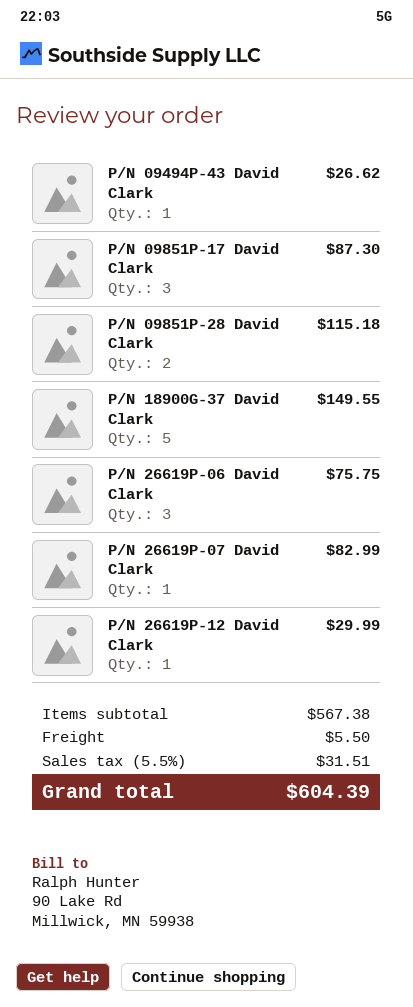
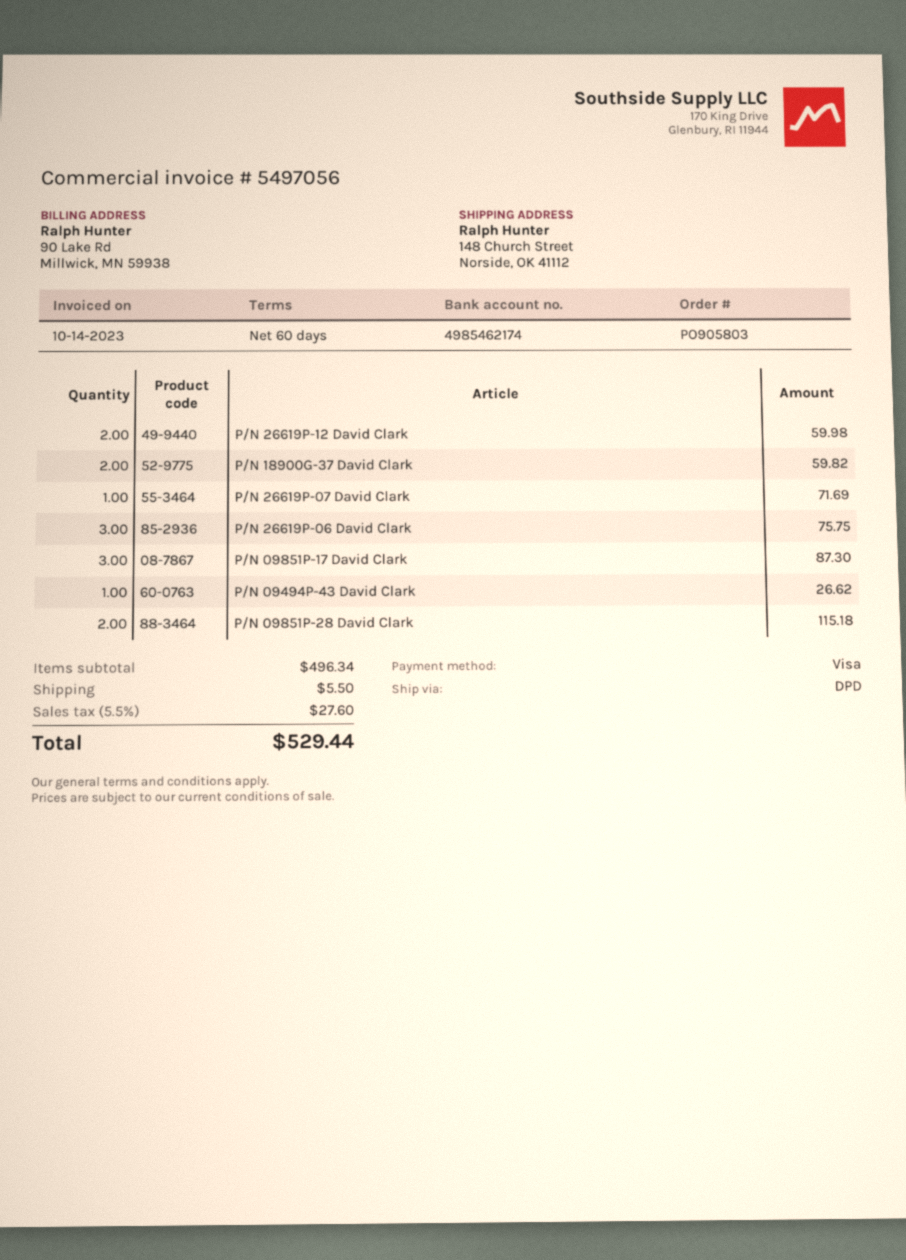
P/N 18900G-37 David Clark: 5 for 149.55 -> 2 for 59.82
P/N 26619P-07 David Clark: 1 for 82.99 -> 1 for 71.69
P/N 26619P-12 David Clark: 1 for 29.99 -> 2 for 59.98
subtotal: 567.38 -> 496.34
tax: 5.5% = 31.51 -> 5.5% = 27.60
total: 604.39 -> 529.44

